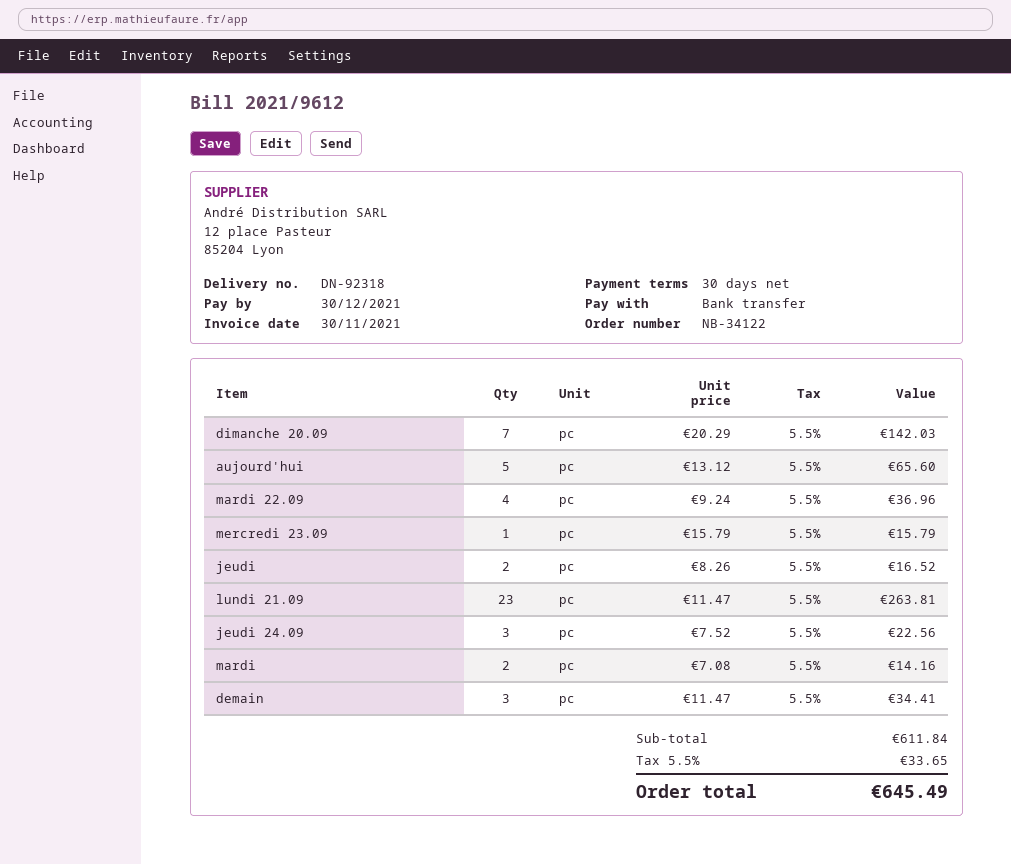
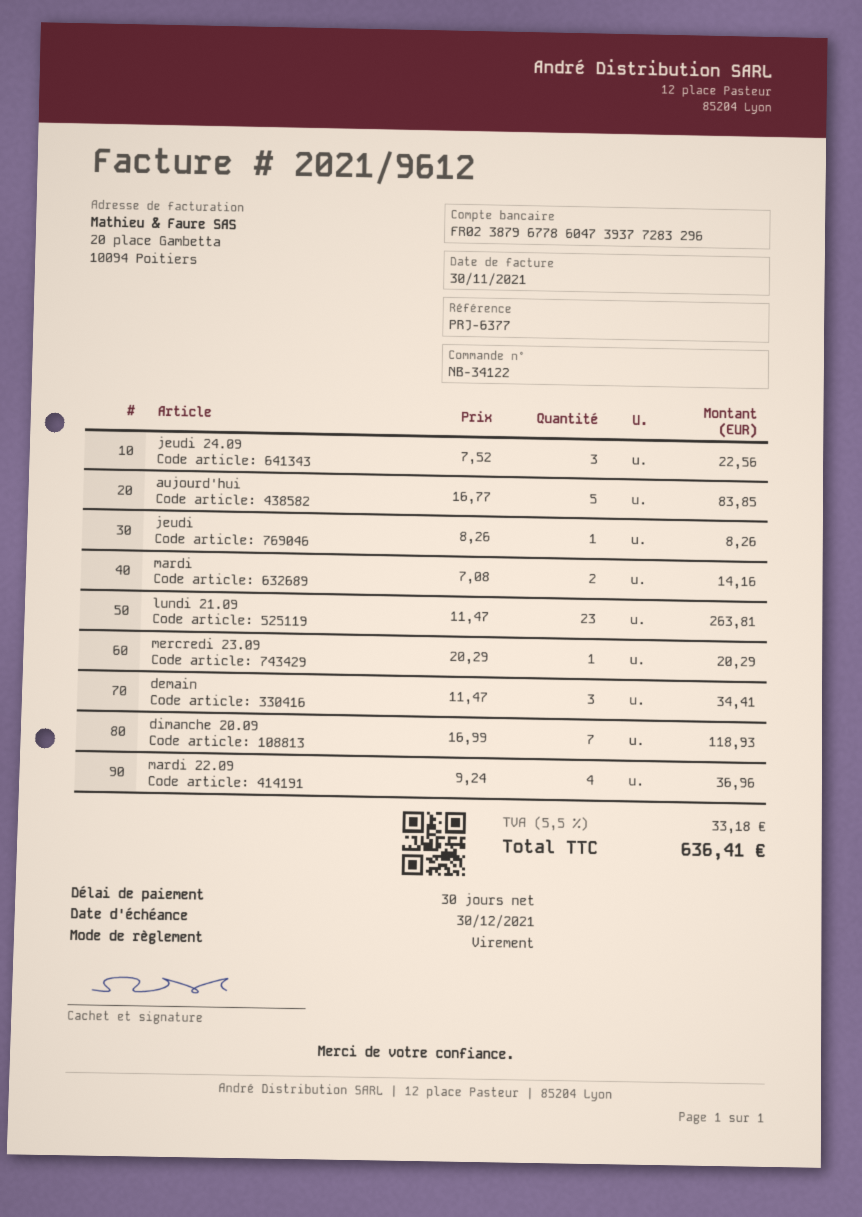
dimanche 20.09: 7 x 20.29 = 142.03 -> 7 x 16.99 = 118.93
aujourd'hui: 5 x 13.12 = 65.60 -> 5 x 16.77 = 83.85
mercredi 23.09: 1 x 15.79 = 15.79 -> 1 x 20.29 = 20.29
jeudi: 2 x 8.26 = 16.52 -> 1 x 8.26 = 8.26
tax: 5.5% = 33.65 -> 5.5% = 33.18
total: 645.49 -> 636.41

